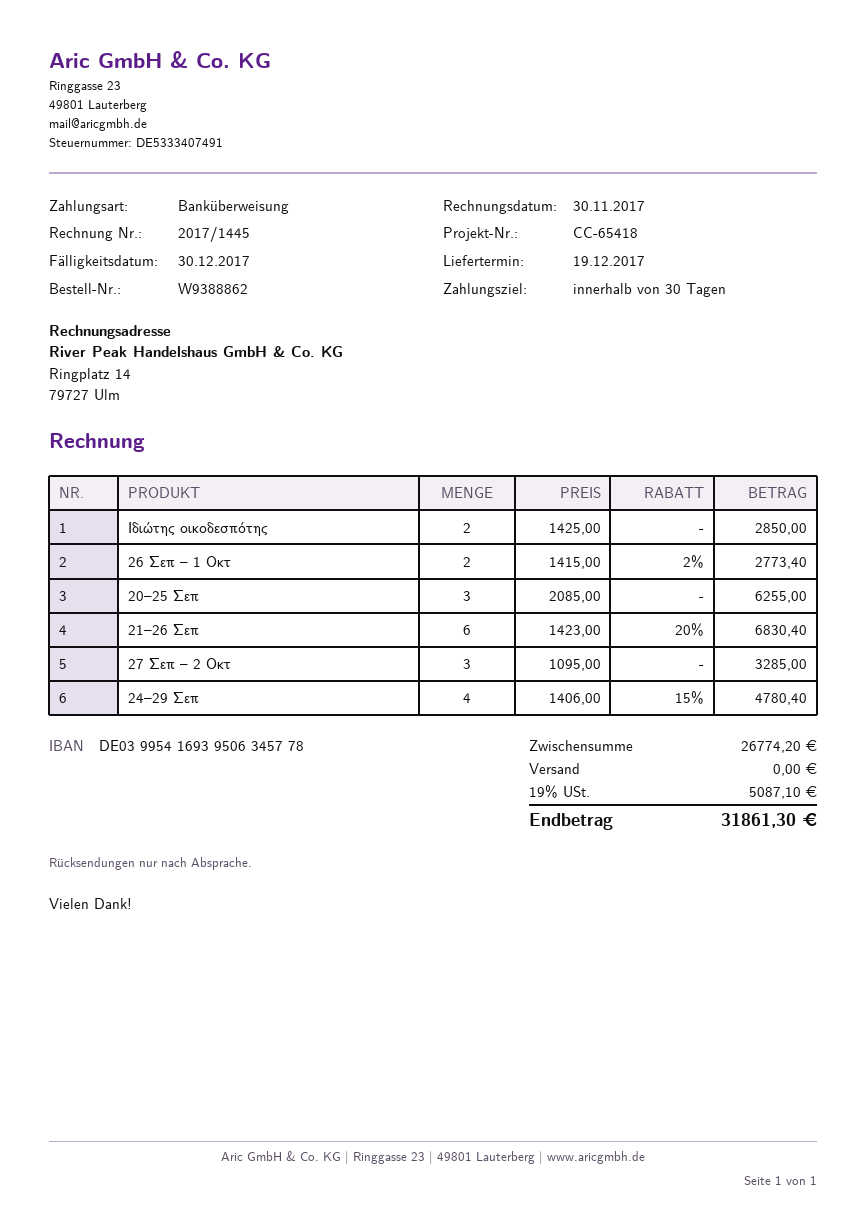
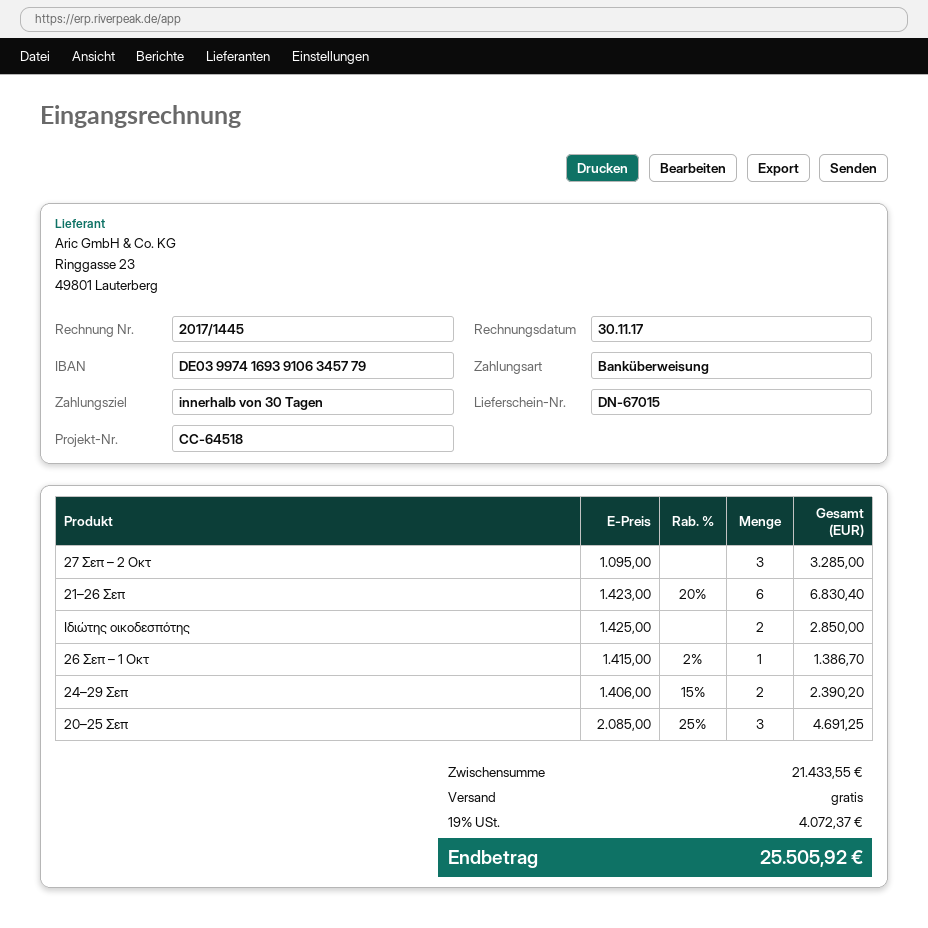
reference: CC-65418 -> CC-64518
bank account: DE03995416939506345778 -> DE03997416939106345779
26 Σεπ – 1 Οκτ: 2 x 1415.00 - 2% = 2773.40 -> 1 x 1415.00 - 2% = 1386.70
20–25 Σεπ: 3 x 2085.00 = 6255.00 -> 3 x 2085.00 - 25% = 4691.25
24–29 Σεπ: 4 x 1406.00 - 15% = 4780.40 -> 2 x 1406.00 - 15% = 2390.20
subtotal: 26774.20 -> 21433.55
tax: 19% = 5087.10 -> 19% = 4072.37
total: 31861.30 -> 25505.92

